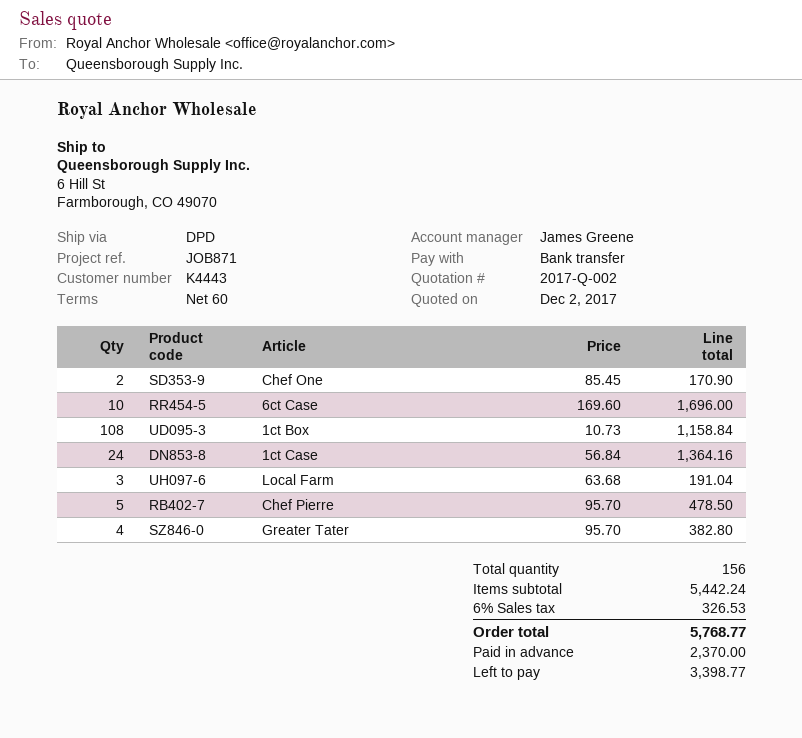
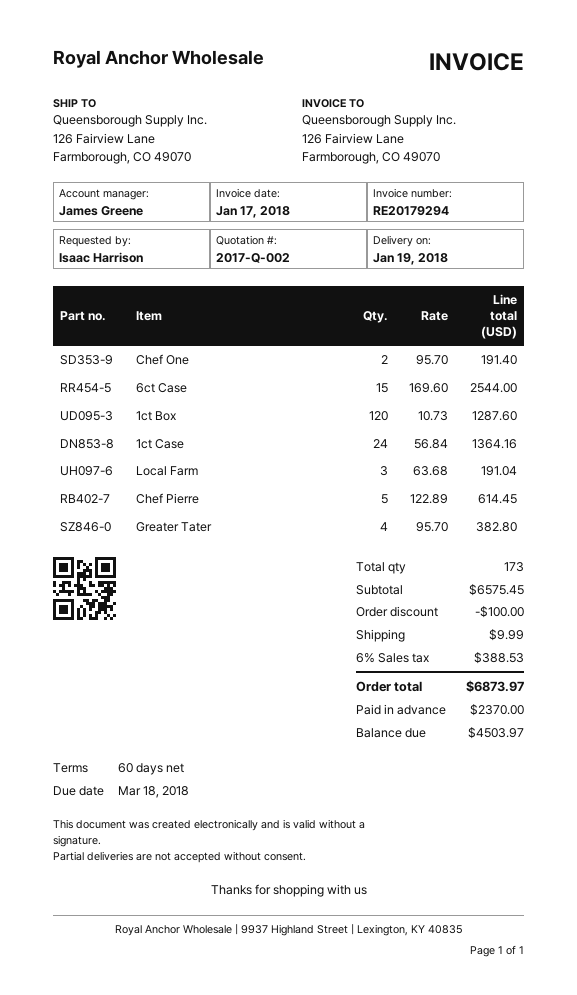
ship to: 6 Hill St, Farmborough, CO 49070 -> 126 Fairview Lane, Farmborough, CO 49070
Chef One: 2 x 85.45 = 170.90 -> 2 x 95.70 = 191.40
6ct Case: 10 x 169.60 = 1696.00 -> 15 x 169.60 = 2544.00
1ct Box: 108 x 10.73 = 1158.84 -> 120 x 10.73 = 1287.60
Chef Pierre: 5 x 95.70 = 478.50 -> 5 x 122.89 = 614.45
total quantity: 156 -> 173
subtotal: 5442.24 -> 6575.45
discount: none -> 100.00
shipping: none -> 9.99
tax: 6% = 326.53 -> 6% = 388.53
total: 5768.77 -> 6873.97
balance: 3398.77 -> 4503.97

